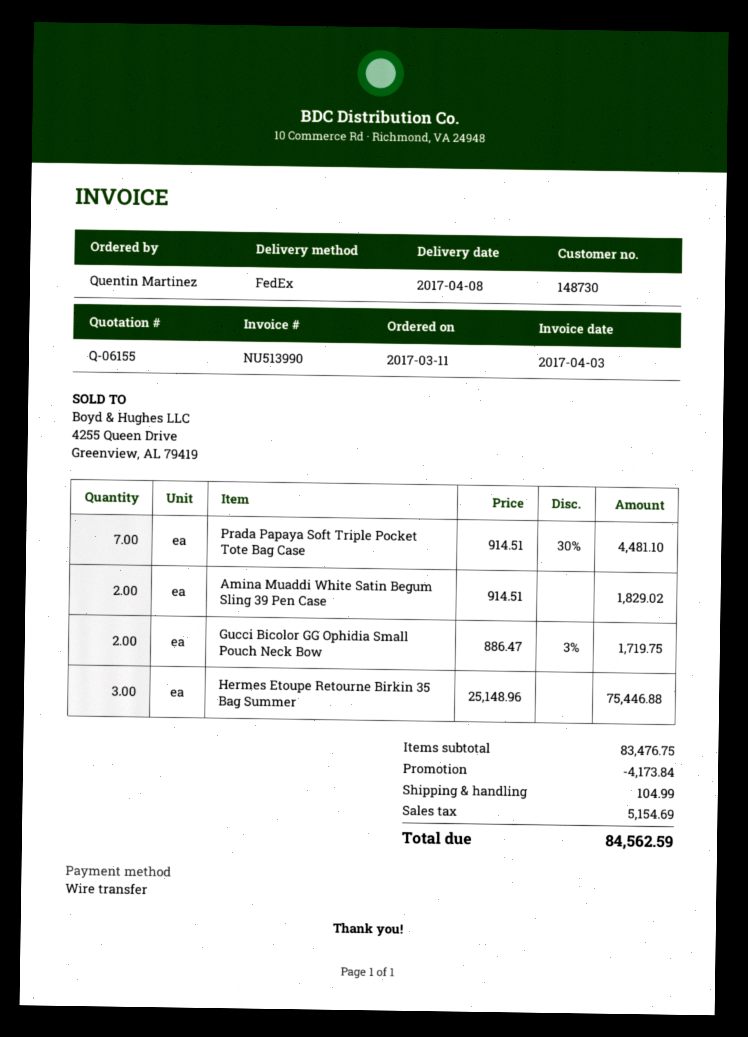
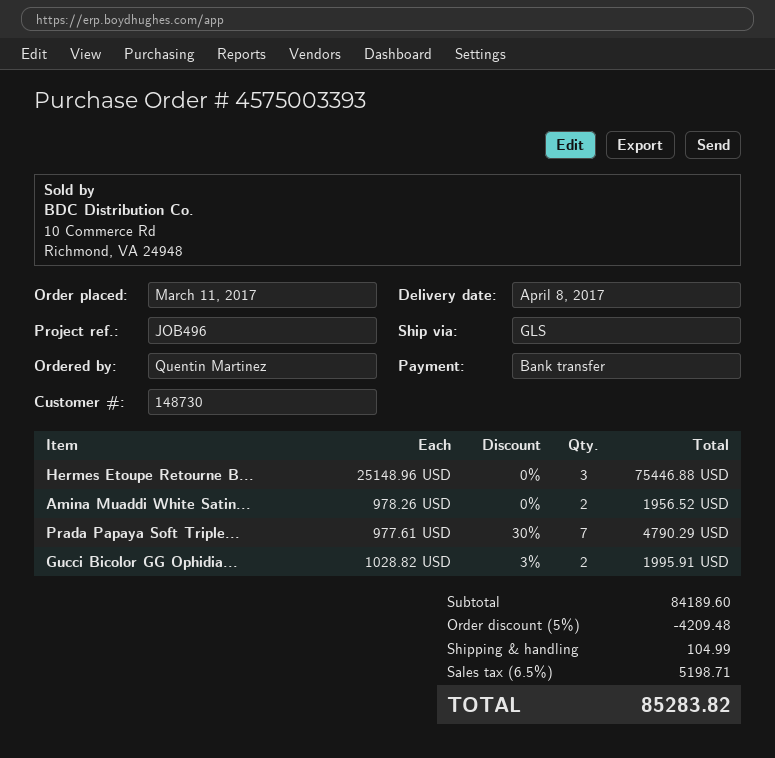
shipping method: FedEx -> GLS
Prada Papaya Soft Triple Pocket Tote Bag Case: 7 x 914.51 - 30% = 4481.10 -> 7 x 977.61 - 30% = 4790.29
Amina Muaddi White Satin Begum Sling 39 Pen Case: 2 x 914.51 = 1829.02 -> 2 x 978.26 = 1956.52
Gucci Bicolor GG Ophidia Small Pouch Neck Bow: 2 x 886.47 - 3% = 1719.75 -> 2 x 1028.82 - 3% = 1995.91
subtotal: 83476.75 -> 84189.60
discount: 4173.84 -> 4209.48
tax: 5154.69 -> 5198.71
total: 84562.59 -> 85283.82

